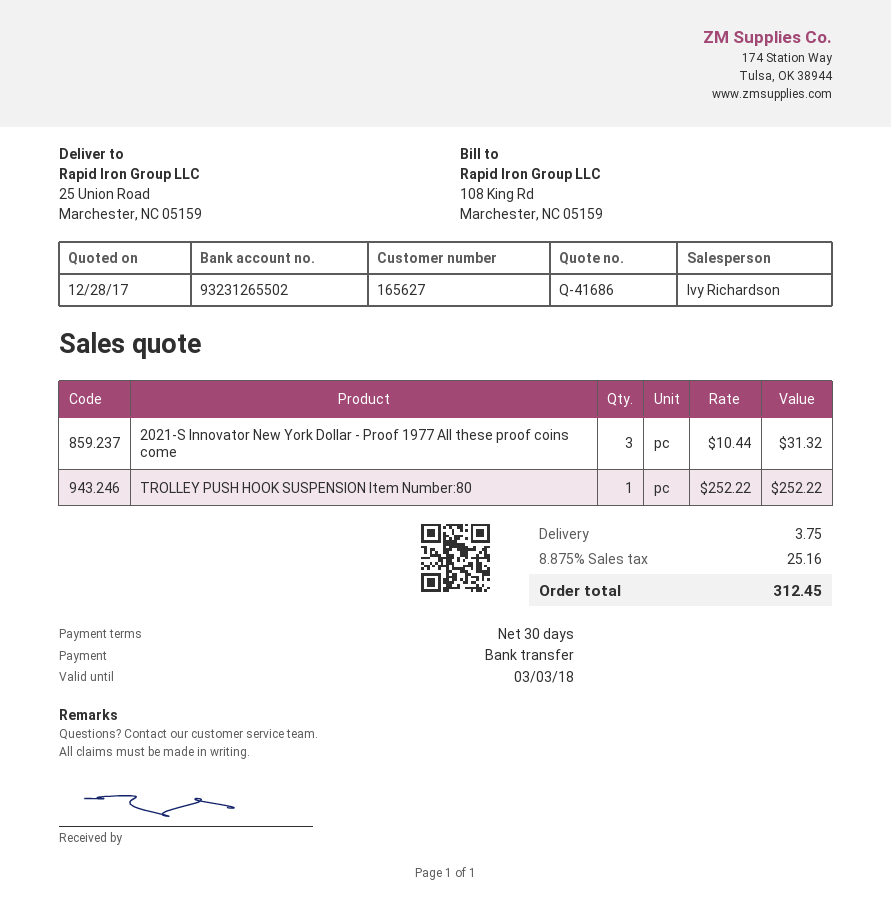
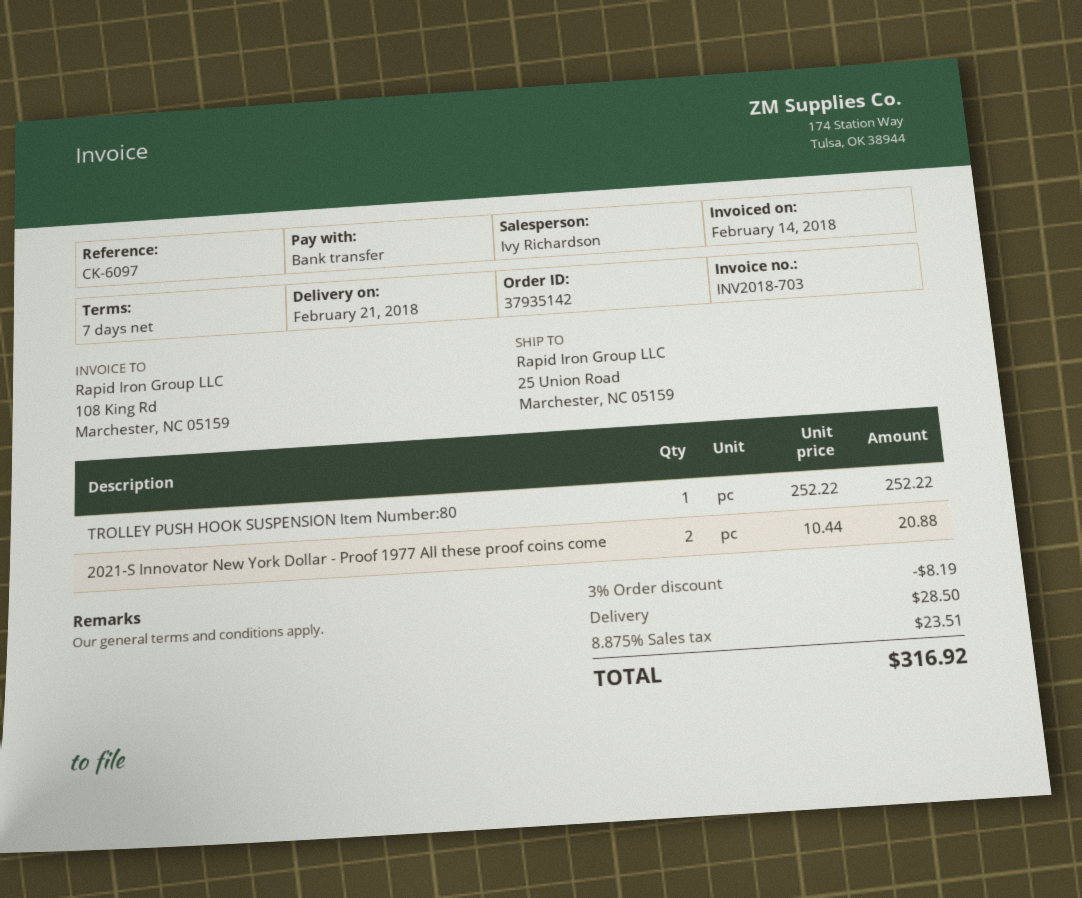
payment terms: 30 days -> 7 days
2021-S Innovator New York Dollar - Proof 1977 All these proof coins come: 3 x 10.44 = 31.32 -> 2 x 10.44 = 20.88
discount: none -> 3% = 8.19
shipping: 3.75 -> 28.50
tax: 8.875% = 25.16 -> 8.875% = 23.51
total: 312.45 -> 316.92

